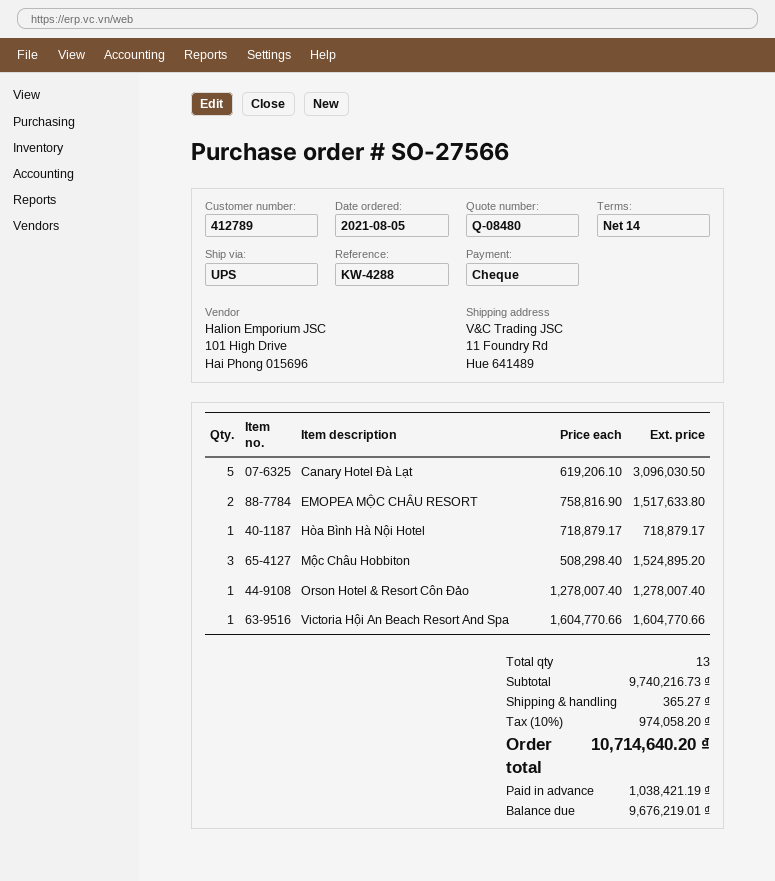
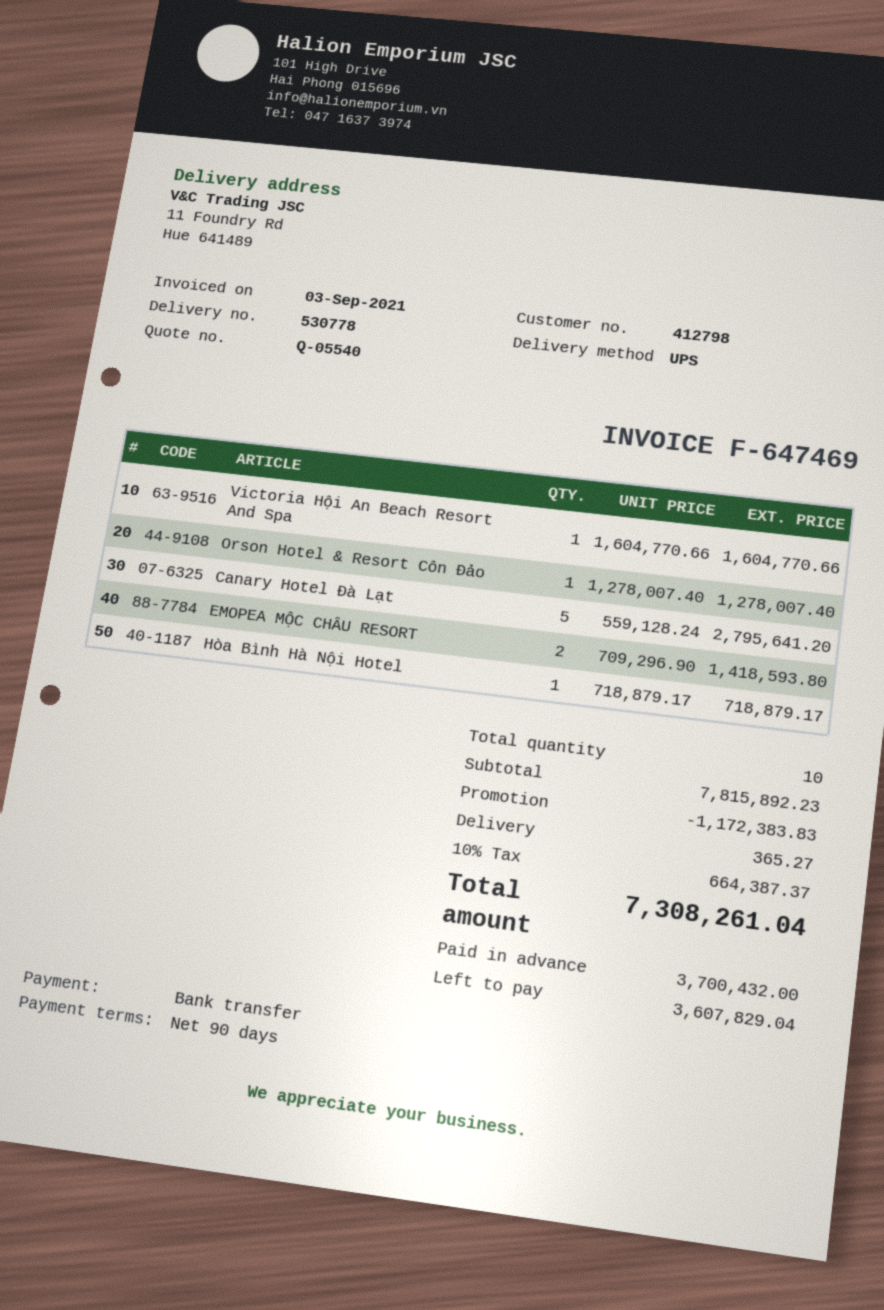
quote number: Q-08480 -> Q-05540
payment terms: 14 days -> 90 days
customer number: 412789 -> 412798
payment method: cheque -> bank transfer
Canary Hotel Đà Lạt: 5 x 619206.10 = 3096030.50 -> 5 x 559128.24 = 2795641.20
EMOPEA MỘC CHÂU RESORT: 2 x 758816.90 = 1517633.80 -> 2 x 709296.90 = 1418593.80
Mộc Châu Hobbiton: 3 x 508298.40 = 1524895.20 -> none
total quantity: 13 -> 10
subtotal: 9740216.73 -> 7815892.23
discount: none -> 1172383.83
tax: 10% = 974058.20 -> 10% = 664387.37
total: 10714640.20 -> 7308261.04
deposit: 1038421.19 -> 3700432.00
balance: 9676219.01 -> 3607829.04

